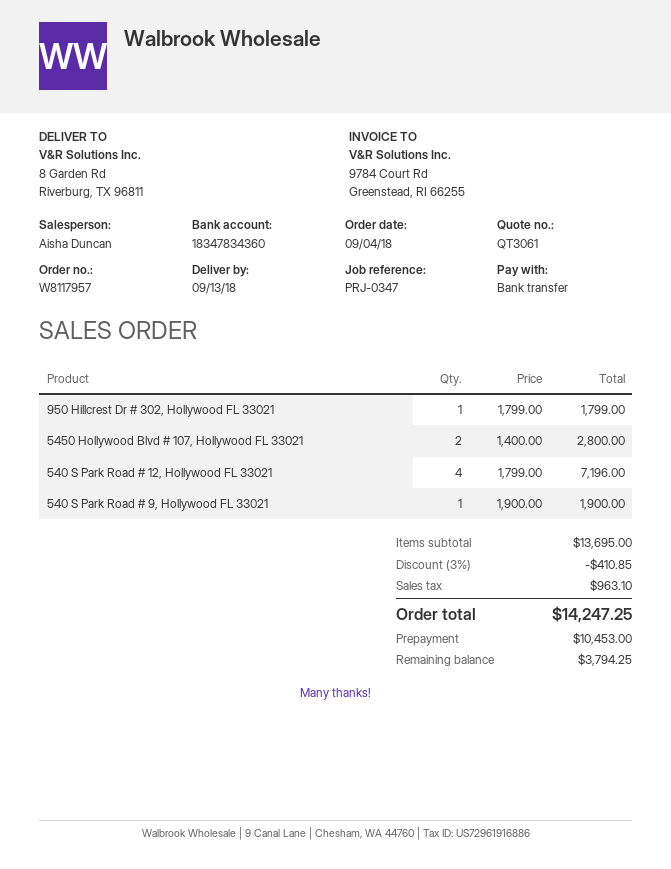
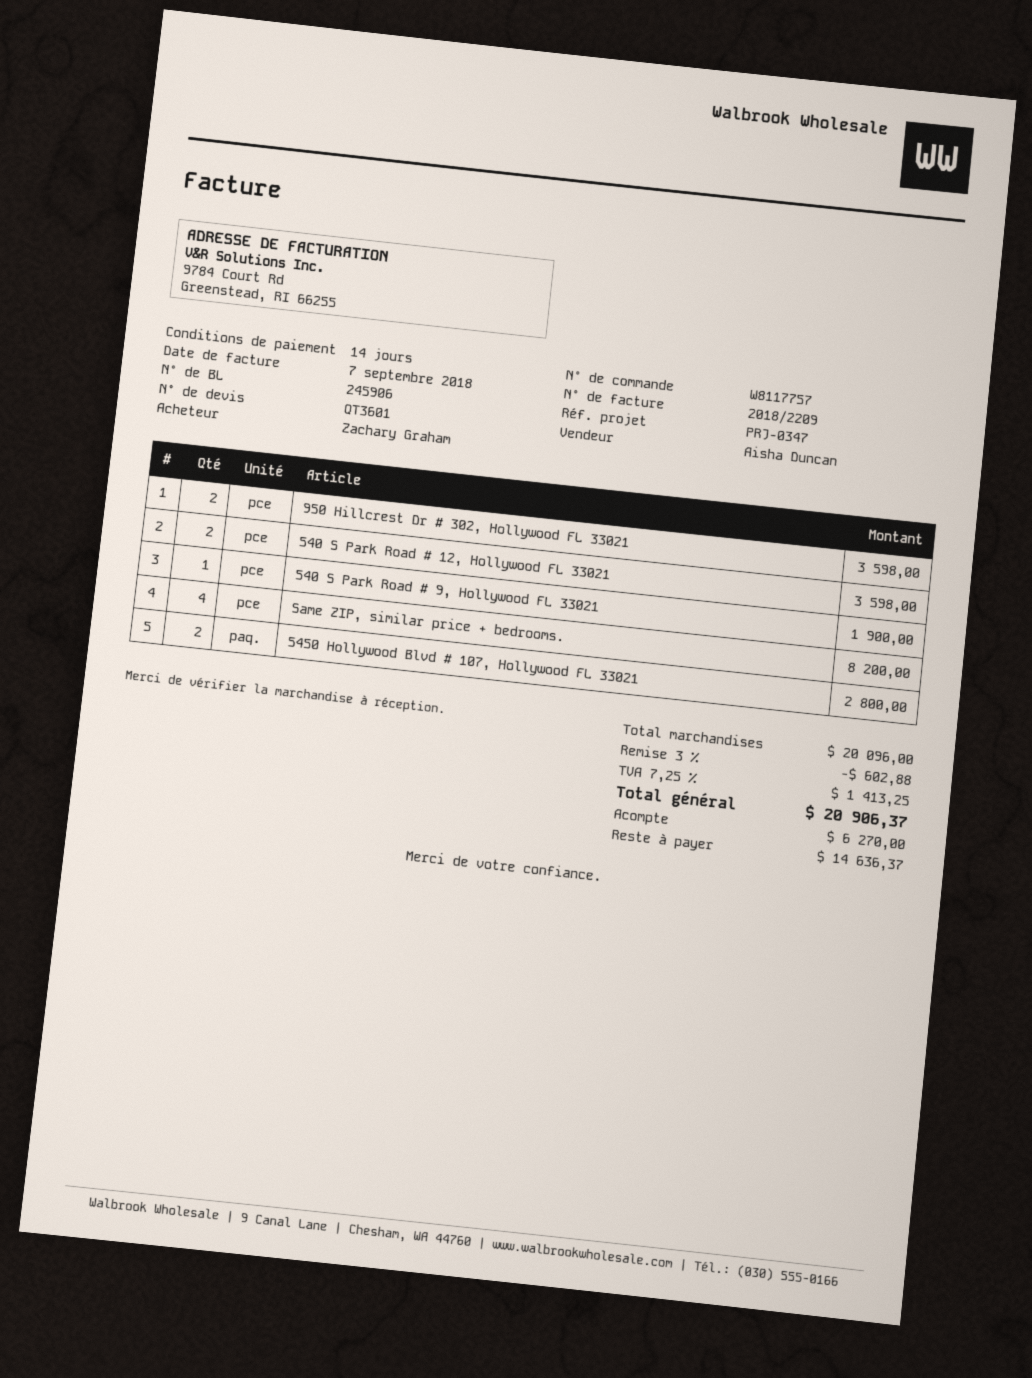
quote number: QT3061 -> QT3601
order number: W8117957 -> W8117757
950 Hillcrest Dr # 302, Hollywood FL 33021: 1 for 1799.00 -> 2 for 3598.00
540 S Park Road # 12, Hollywood FL 33021: 4 for 7196.00 -> 2 for 3598.00
Same ZIP, similar price + bedrooms.: none -> 4 for 8200.00
subtotal: 13695.00 -> 20096.00
discount: 3% = 410.85 -> 3% = 602.88
tax: 963.10 -> 1413.25
total: 14247.25 -> 20906.37
deposit: 10453.00 -> 6270.00
balance: 3794.25 -> 14636.37

